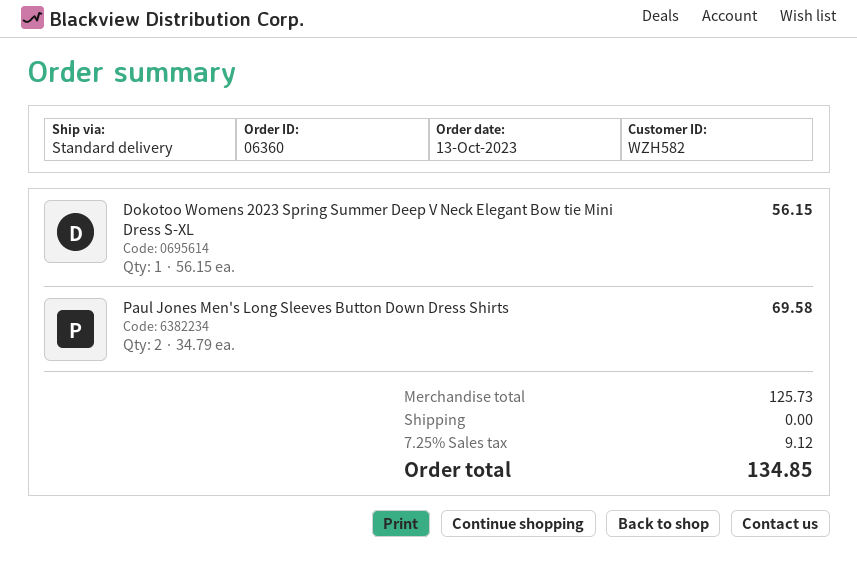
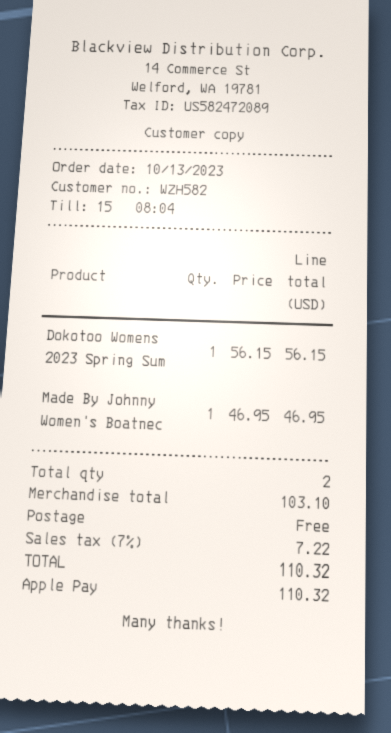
Paul Jones Men's Long Sleeves Button Down Dress Shirts: 2 x 34.79 = 69.58 -> none
Made By Johnny Women's Boatnec: none -> 1 x 46.95 = 46.95
subtotal: 125.73 -> 103.10
tax: 7.25% = 9.12 -> 7% = 7.22
total: 134.85 -> 110.32

